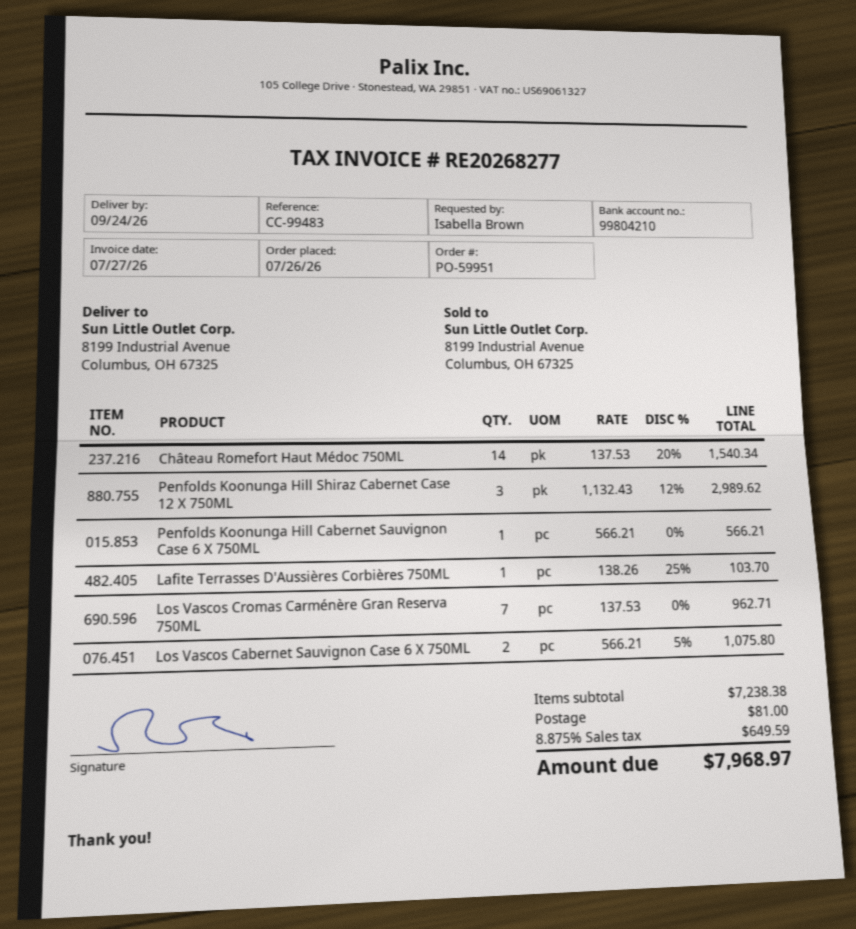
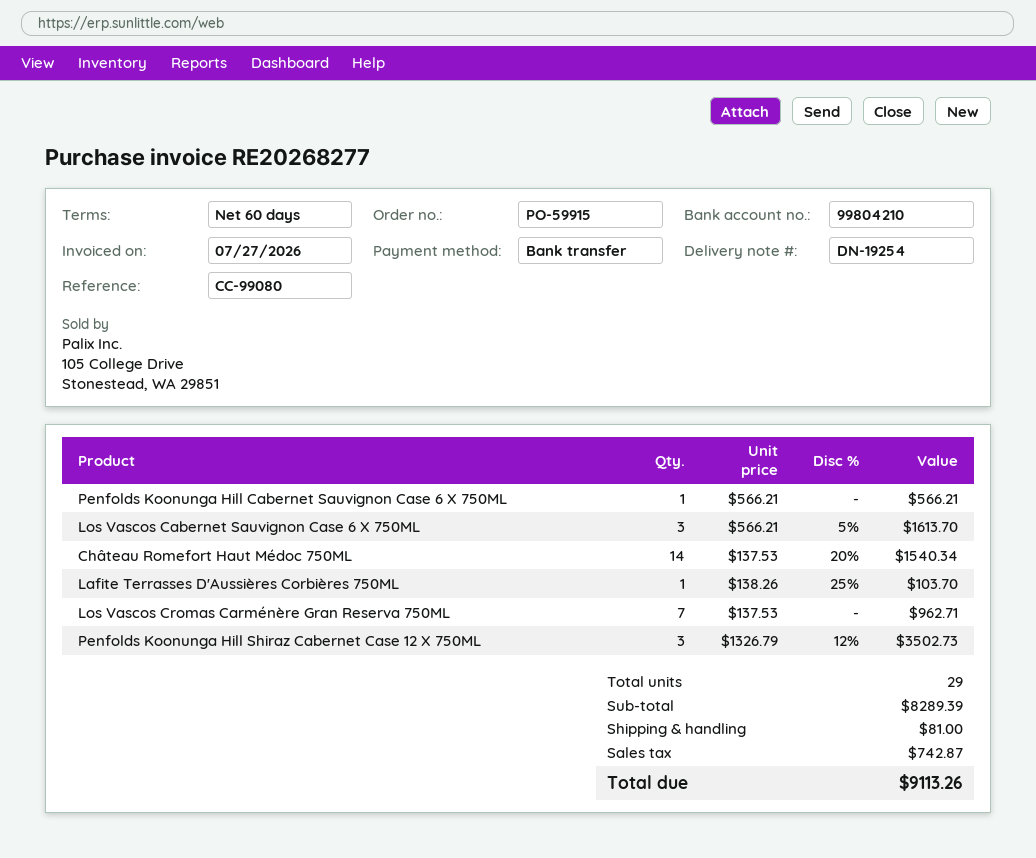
order number: PO-59951 -> PO-59915
reference: CC-99483 -> CC-99080
Penfolds Koonunga Hill Shiraz Cabernet Case 12 X 750ML: 3 x 1132.43 - 12% = 2989.62 -> 3 x 1326.79 - 12% = 3502.73
Los Vascos Cabernet Sauvignon Case 6 X 750ML: 2 x 566.21 - 5% = 1075.80 -> 3 x 566.21 - 5% = 1613.70
subtotal: 7238.38 -> 8289.39
tax: 649.59 -> 742.87
total: 7968.97 -> 9113.26

